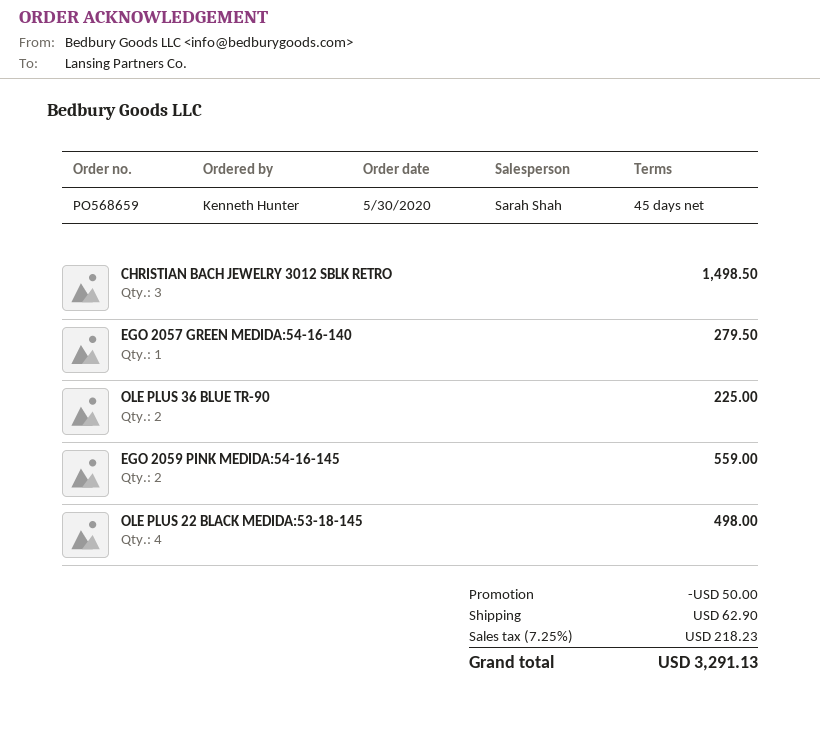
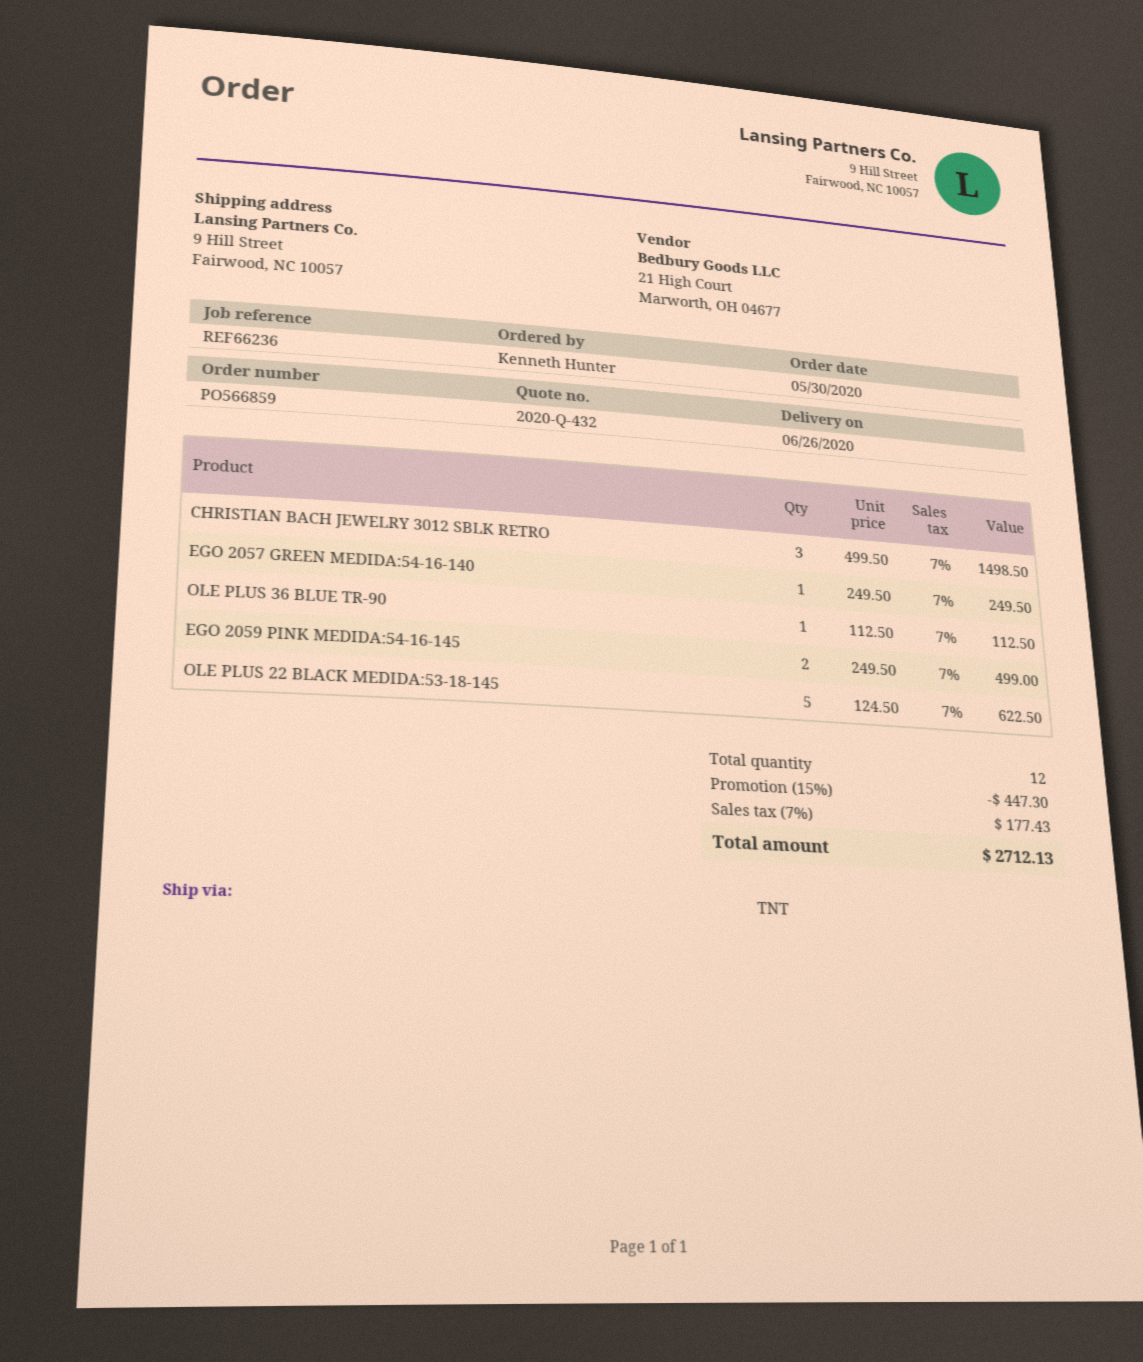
order number: PO568659 -> PO566859
EGO 2057 GREEN MEDIDA:54-16-140: 1 for 279.50 -> 1 for 249.50
OLE PLUS 36 BLUE TR-90: 2 for 225.00 -> 1 for 112.50
EGO 2059 PINK MEDIDA:54-16-145: 2 for 559.00 -> 2 for 499.00
OLE PLUS 22 BLACK MEDIDA:53-18-145: 4 for 498.00 -> 5 for 622.50
discount: 50.00 -> 447.30
shipping: 62.90 -> none
tax: 7.25% = 218.23 -> 7% = 177.43
total: 3291.13 -> 2712.13

